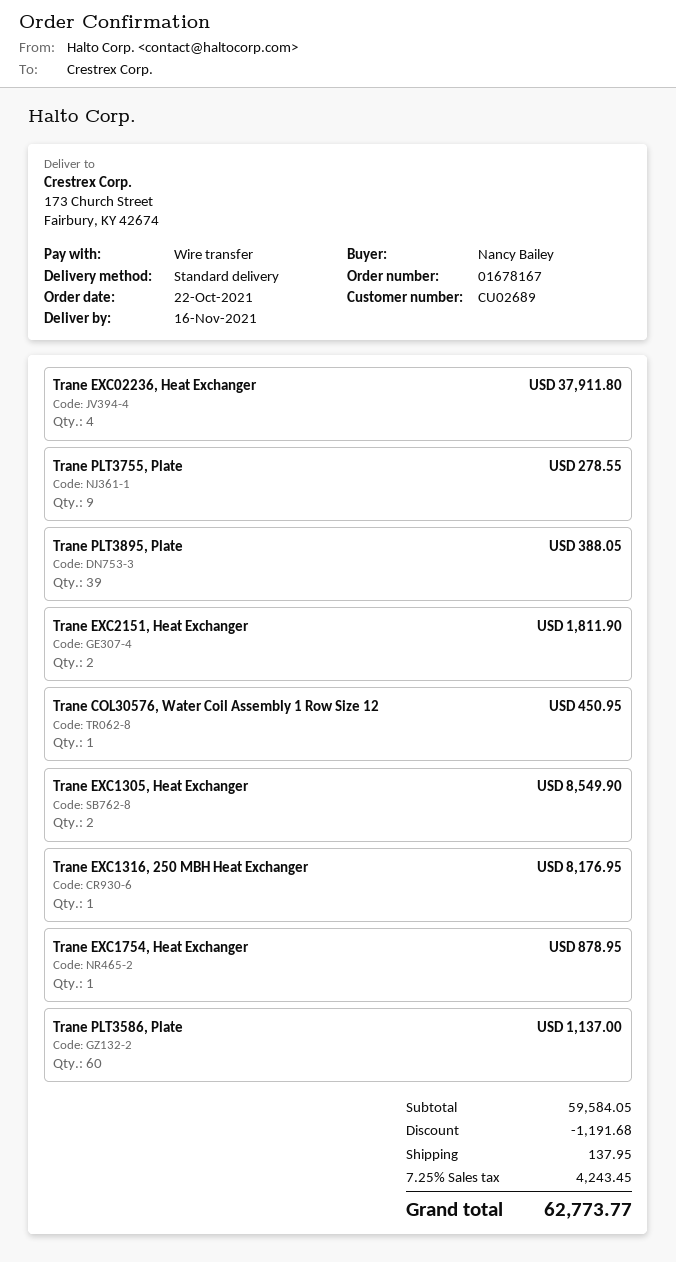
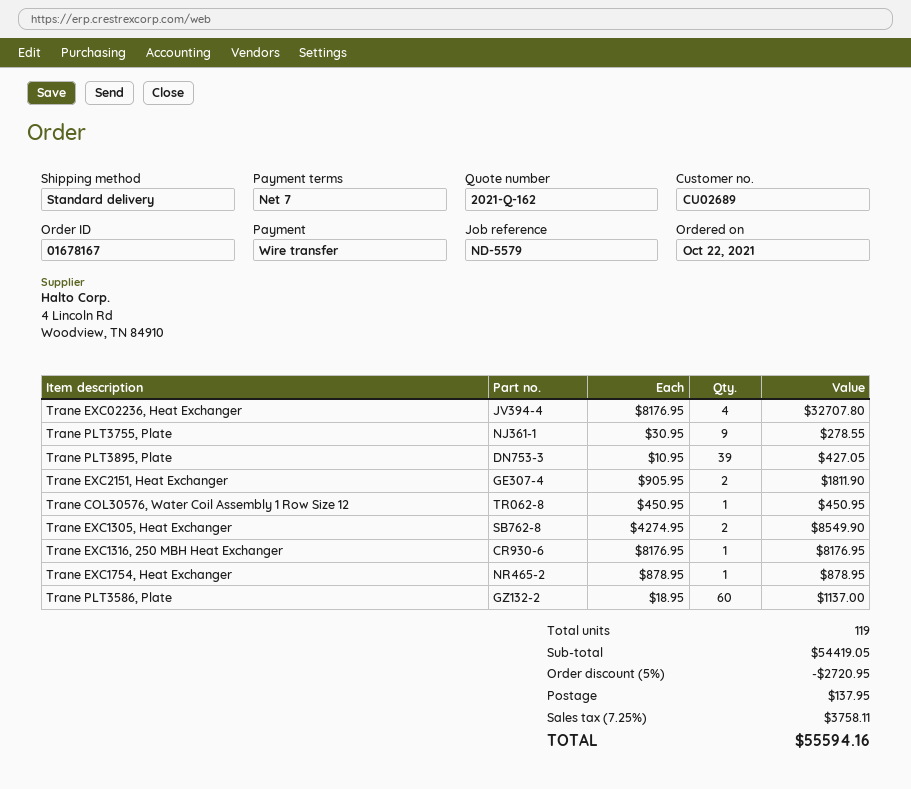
Trane EXC02236, Heat Exchanger: 4 for 37911.80 -> 4 for 32707.80
Trane PLT3895, Plate: 39 for 388.05 -> 39 for 427.05
subtotal: 59584.05 -> 54419.05
discount: 1191.68 -> 2720.95
tax: 7.25% = 4243.45 -> 7.25% = 3758.11
total: 62773.77 -> 55594.16

